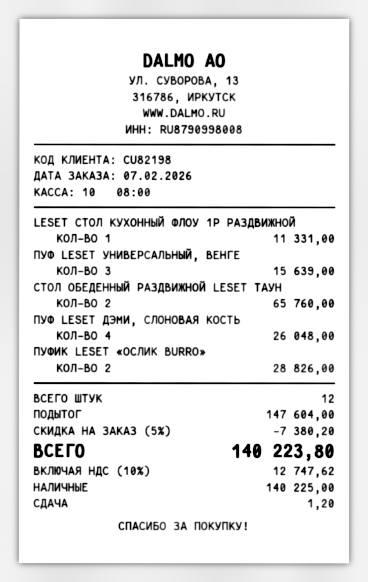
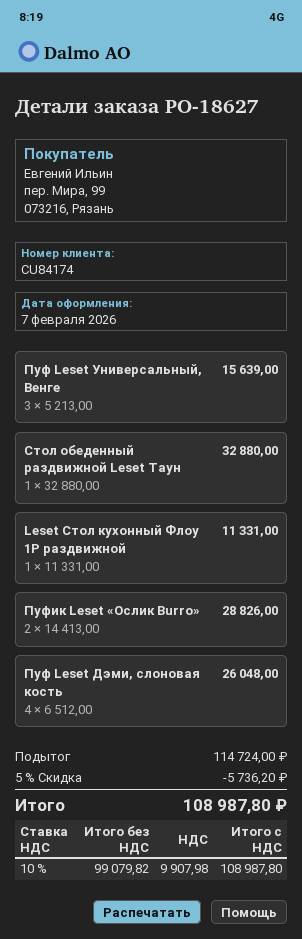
customer number: CU82198 -> CU84174
СТОЛ ОБЕДЕННЫЙ РАЗДВИЖНОЙ LESET ТАУН: 2 for 65760.00 -> 1 for 32880.00
subtotal: 147604.00 -> 114724.00
discount: 5% = 7380.20 -> 5% = 5736.20
tax: 10% = 12747.62 -> 10% = 9907.98
total: 140223.80 -> 108987.80

